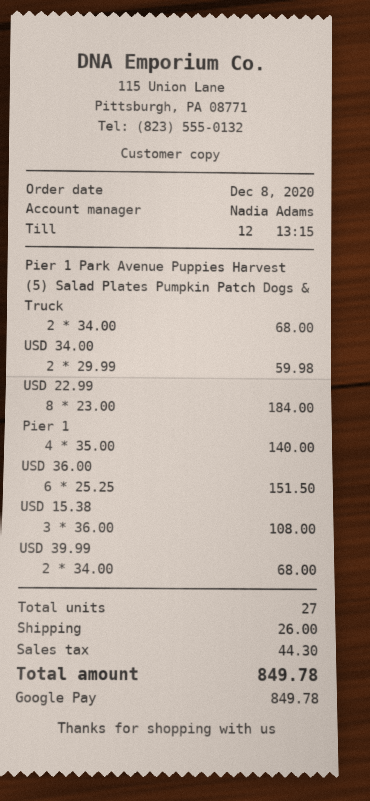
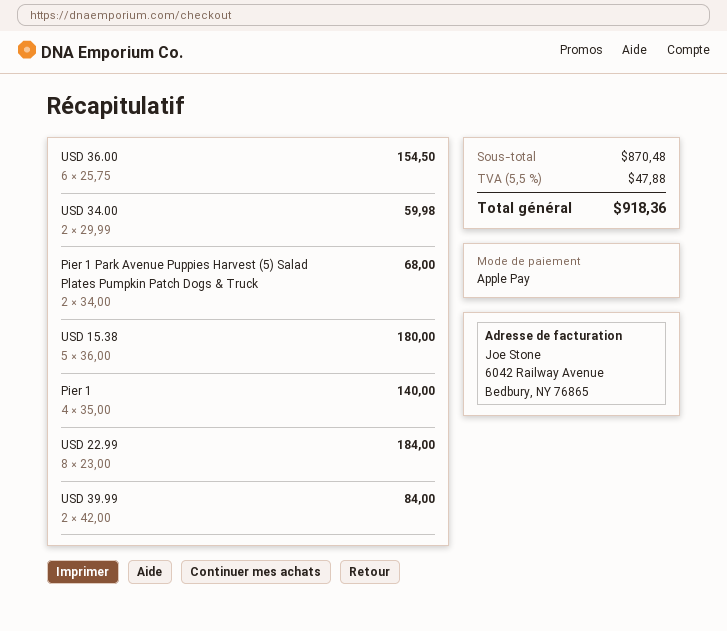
payment method: Google Pay -> Apple Pay
USD 36.00: 6 x 25.25 = 151.50 -> 6 x 25.75 = 154.50
USD 15.38: 3 x 36.00 = 108.00 -> 5 x 36.00 = 180.00
USD 39.99: 2 x 34.00 = 68.00 -> 2 x 42.00 = 84.00
shipping: 26.00 -> none
tax: 44.30 -> 47.88
total: 849.78 -> 918.36

